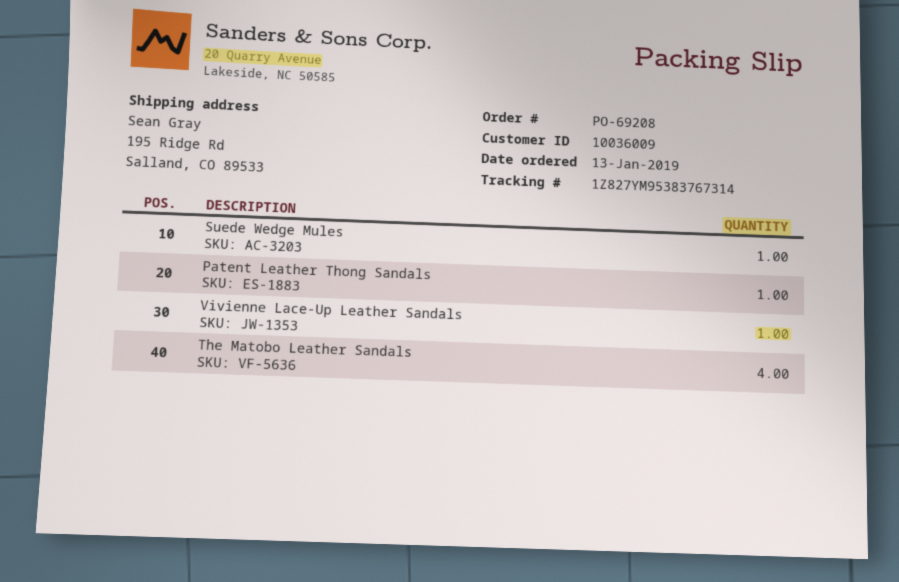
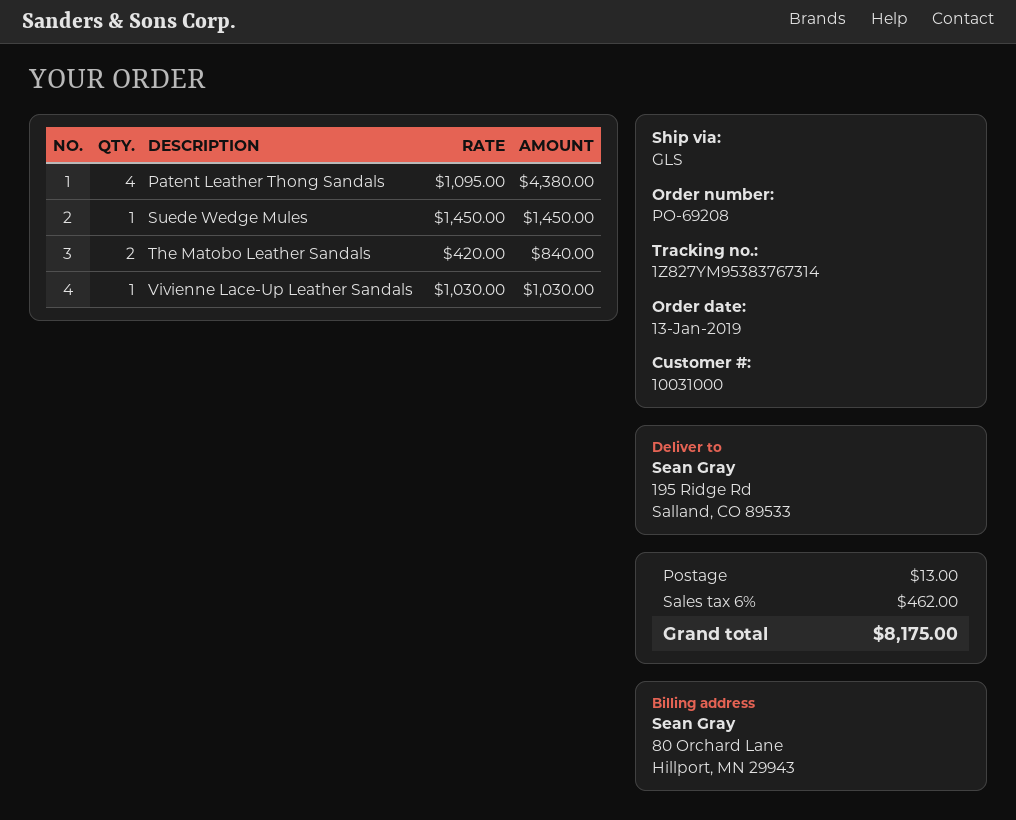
customer number: 10036009 -> 10031000
Patent Leather Thong Sandals: 1 -> 4
The Matobo Leather Sandals: 4 -> 2

